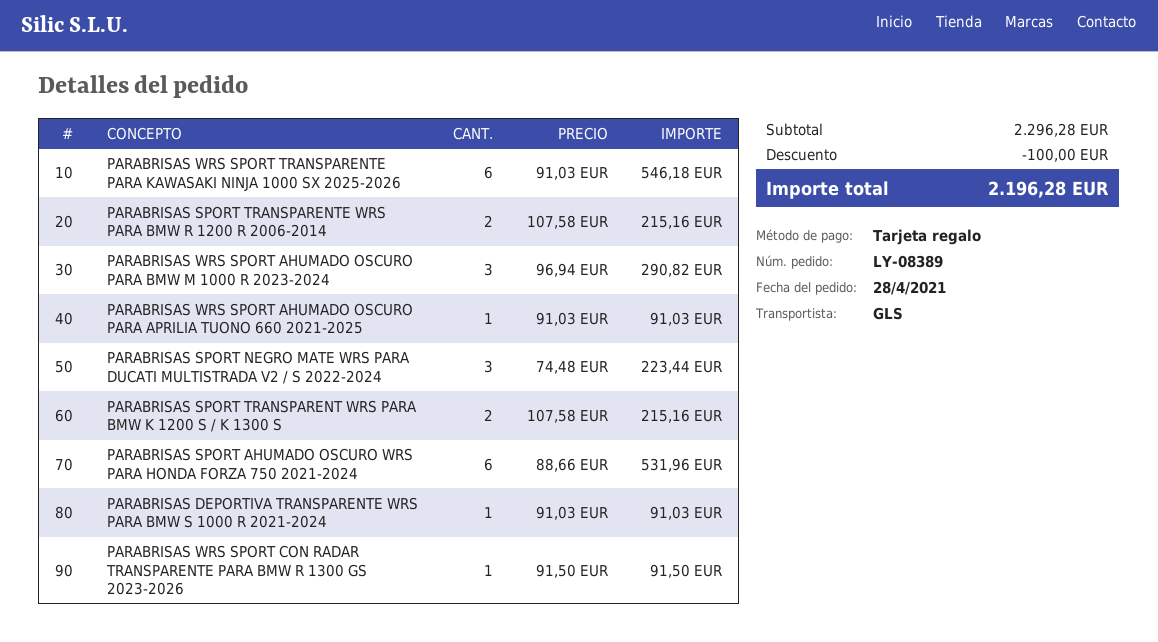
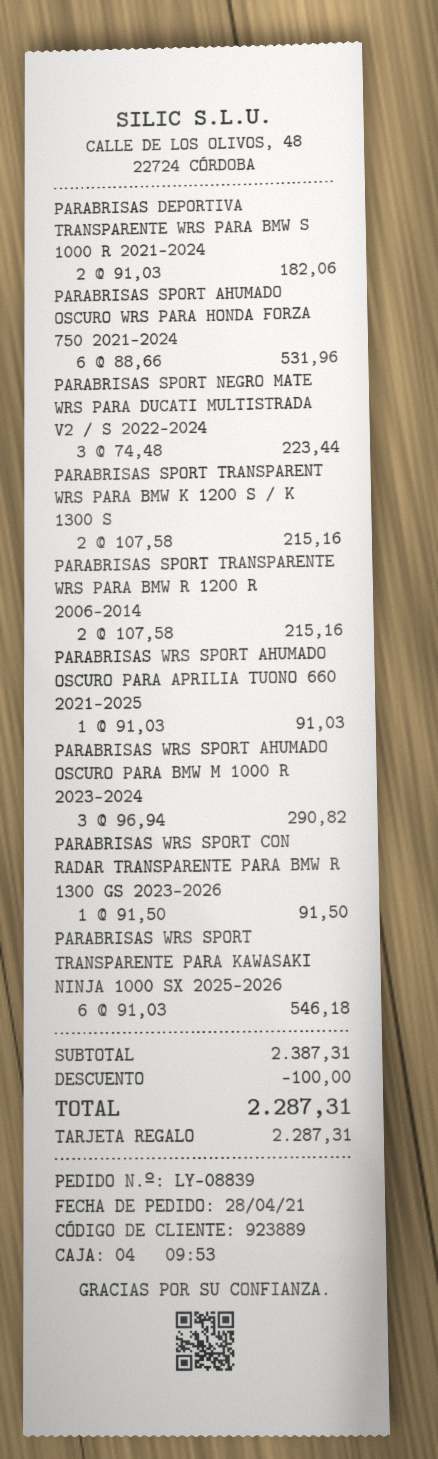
order number: LY-08389 -> LY-08839
PARABRISAS DEPORTIVA TRANSPARENTE WRS PARA BMW S 1000 R 2021-2024: 1 x 91.03 = 91.03 -> 2 x 91.03 = 182.06
subtotal: 2296.28 -> 2387.31
total: 2196.28 -> 2287.31

